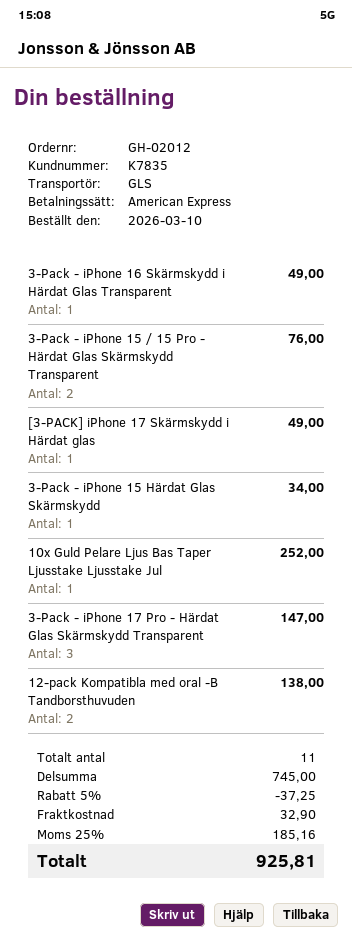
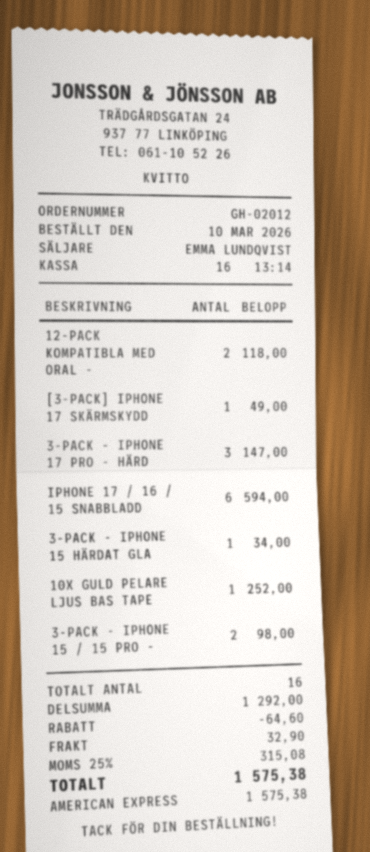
3-Pack - iPhone 16 Skärmskydd i Härdat Glas Transparent: 1 for 49.00 -> none
3-Pack - iPhone 15 / 15 Pro - Härdat Glas Skärmskydd Transparent: 2 for 76.00 -> 2 for 98.00
12-pack Kompatibla med oral -B Tandborsthuvuden: 2 for 138.00 -> 2 for 118.00
IPHONE 17 / 16 / 15 SNABBLADD: none -> 6 for 594.00
total quantity: 11 -> 16
subtotal: 745.00 -> 1292.00
discount: 37.25 -> 64.60
tax: 25% = 185.16 -> 25% = 315.08
total: 925.81 -> 1575.38

